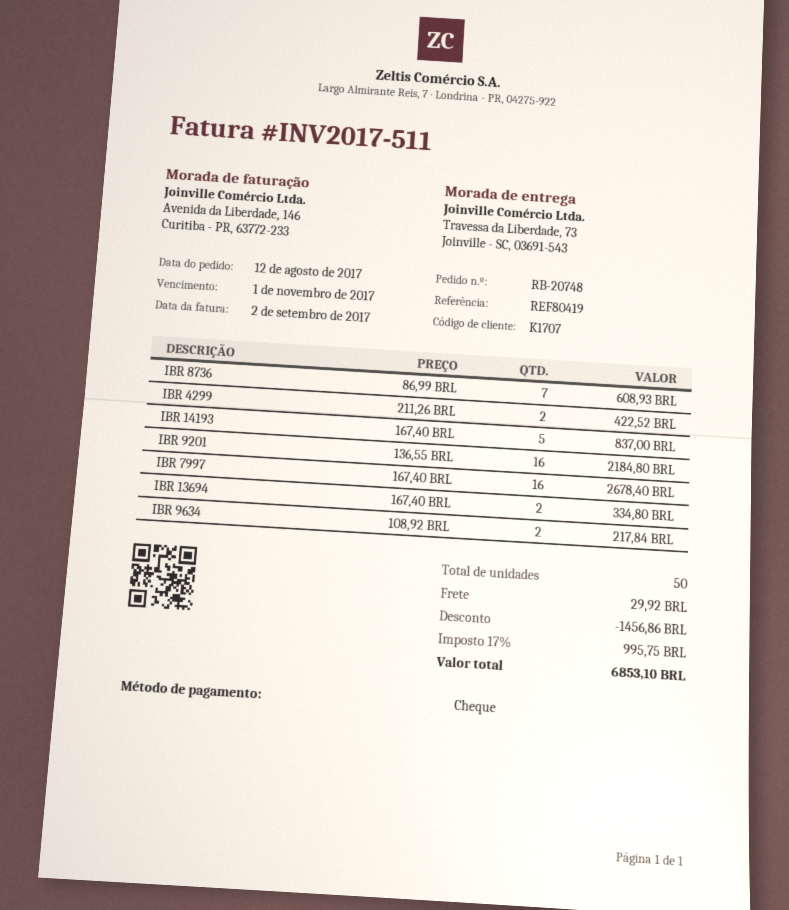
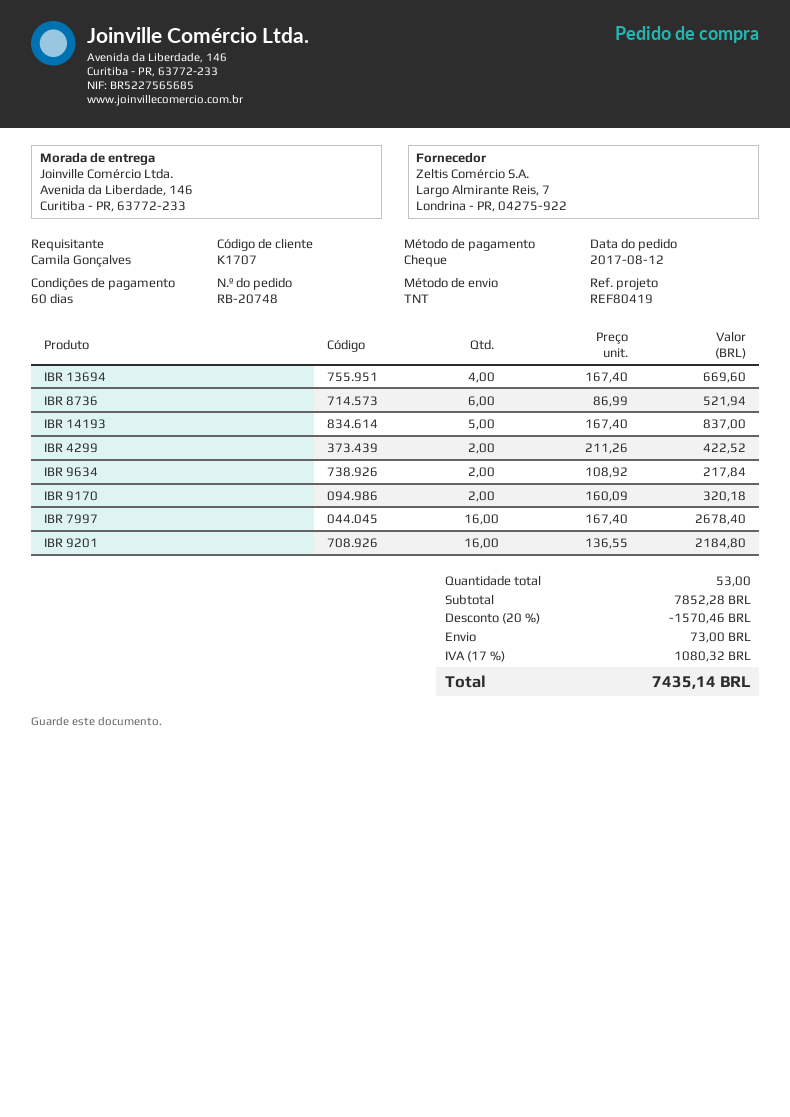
ship to: Travessa da Liberdade, 73, Joinville - SC, 03691-543 -> Avenida da Liberdade, 146, Curitiba - PR, 63772-233
IBR 8736: 7 x 86.99 = 608.93 -> 6 x 86.99 = 521.94
IBR 13694: 2 x 167.40 = 334.80 -> 4 x 167.40 = 669.60
IBR 9170: none -> 2 x 160.09 = 320.18
total quantity: 50 -> 53
discount: 1456.86 -> 1570.46
shipping: 29.92 -> 73.00
tax: 17% = 995.75 -> 17% = 1080.32
total: 6853.10 -> 7435.14

